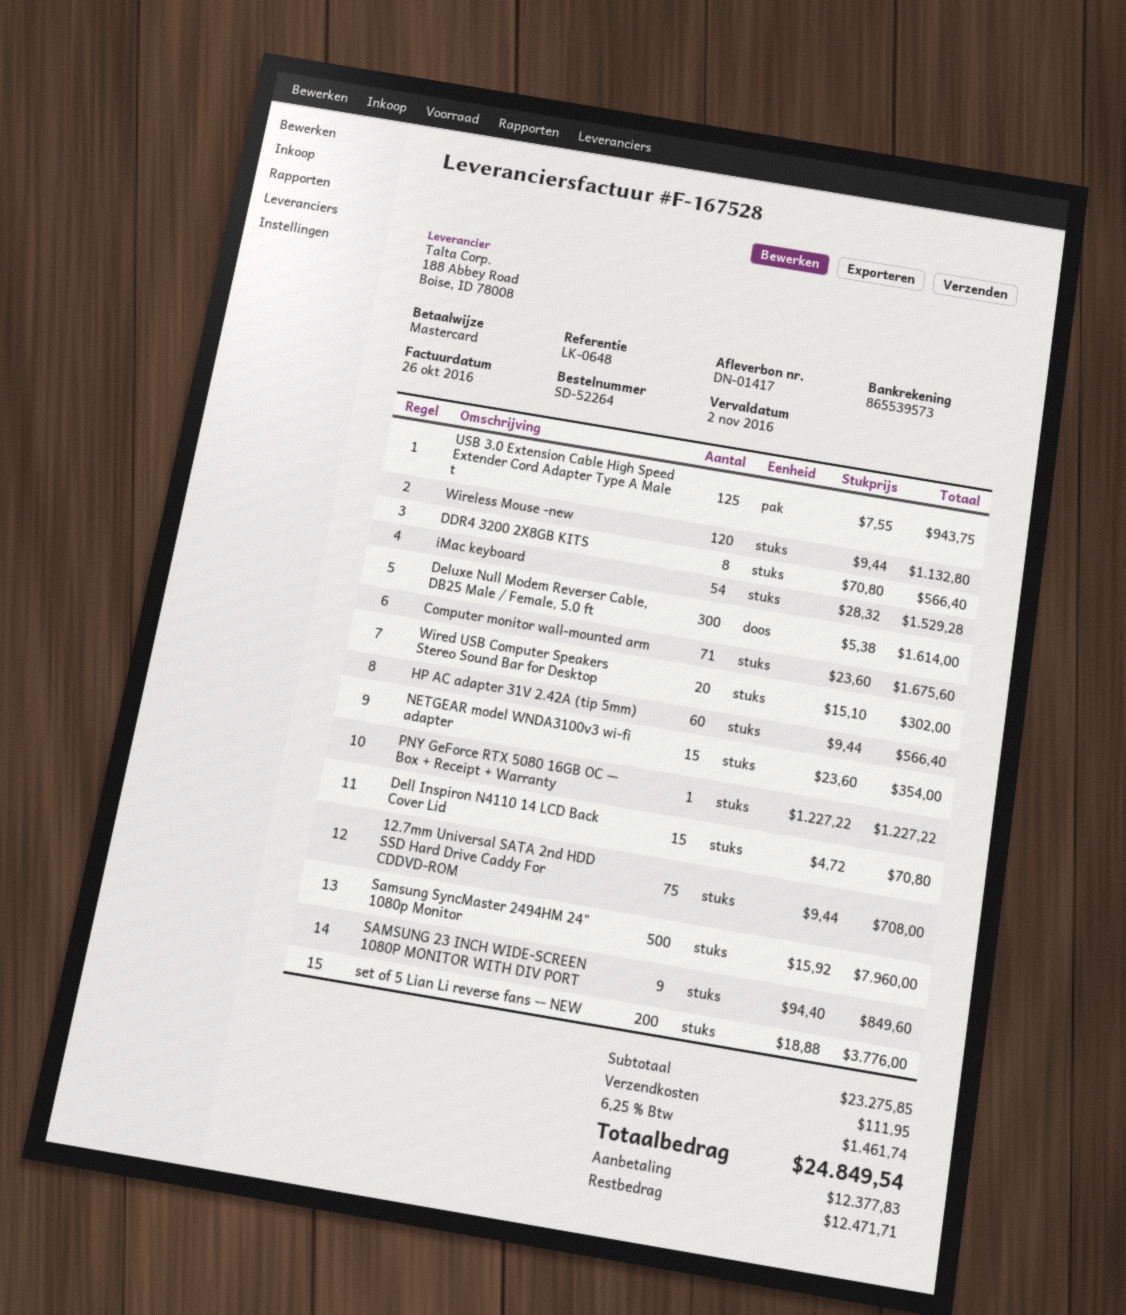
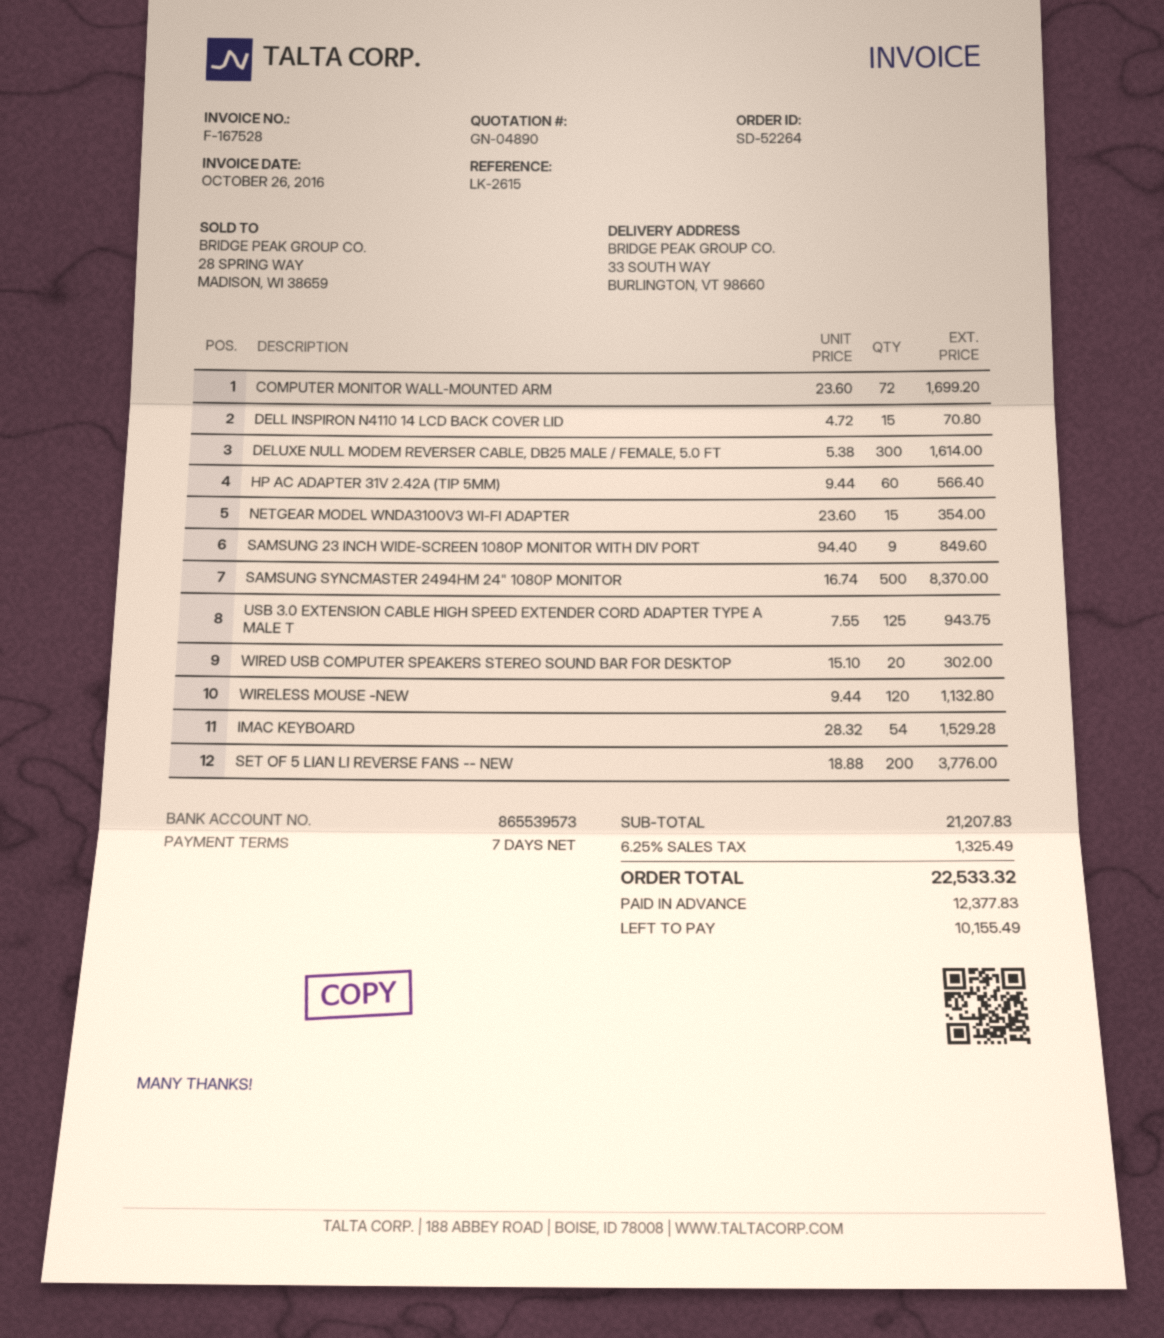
reference: LK-0648 -> LK-2615
DDR4 3200 2X8GB KITS: 8 x 70.80 = 566.40 -> none
Computer monitor wall-mounted arm: 71 x 23.60 = 1675.60 -> 72 x 23.60 = 1699.20
PNY GeForce RTX 5080 16GB OC — Box + Receipt + Warranty: 1 x 1227.22 = 1227.22 -> none
12.7mm Universal SATA 2nd HDD SSD Hard Drive Caddy For CDDVD-ROM: 75 x 9.44 = 708.00 -> none
Samsung SyncMaster 2494HM 24" 1080p Monitor: 500 x 15.92 = 7960.00 -> 500 x 16.74 = 8370.00
subtotal: 23275.85 -> 21207.83
shipping: 111.95 -> none
tax: 6.25% = 1461.74 -> 6.25% = 1325.49
total: 24849.54 -> 22533.32
balance: 12471.71 -> 10155.49

